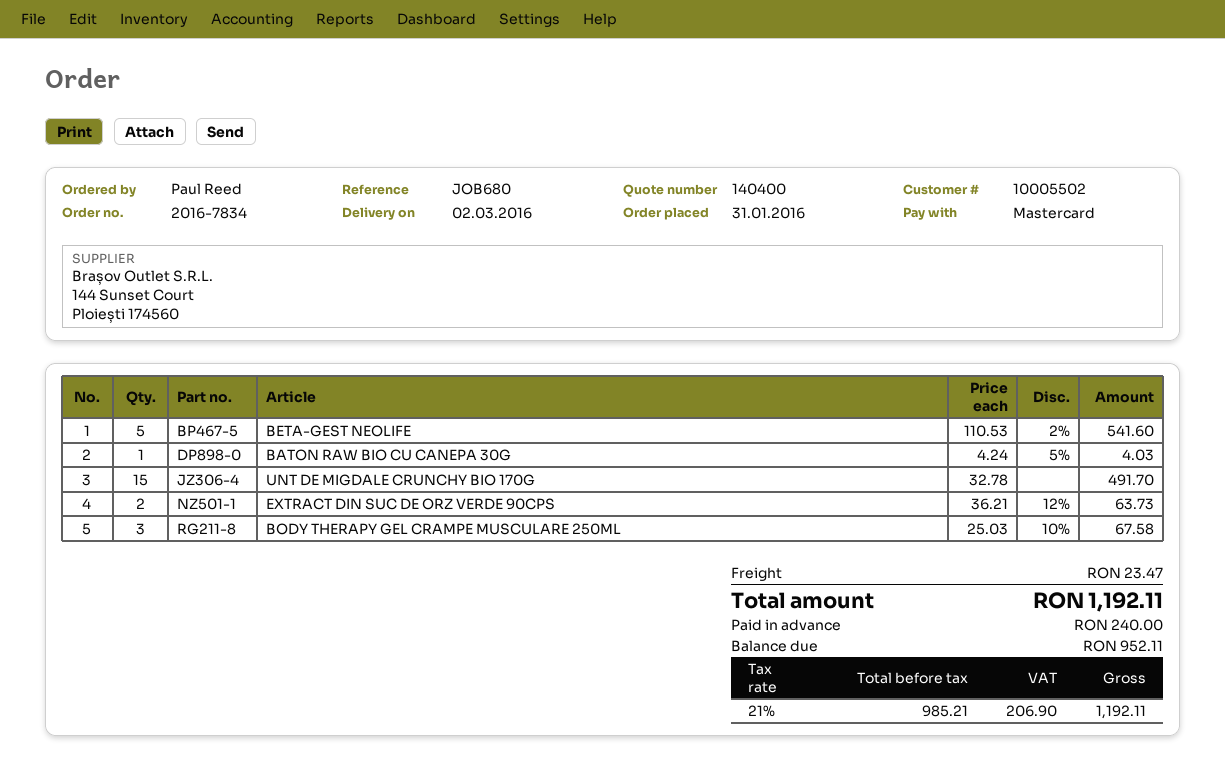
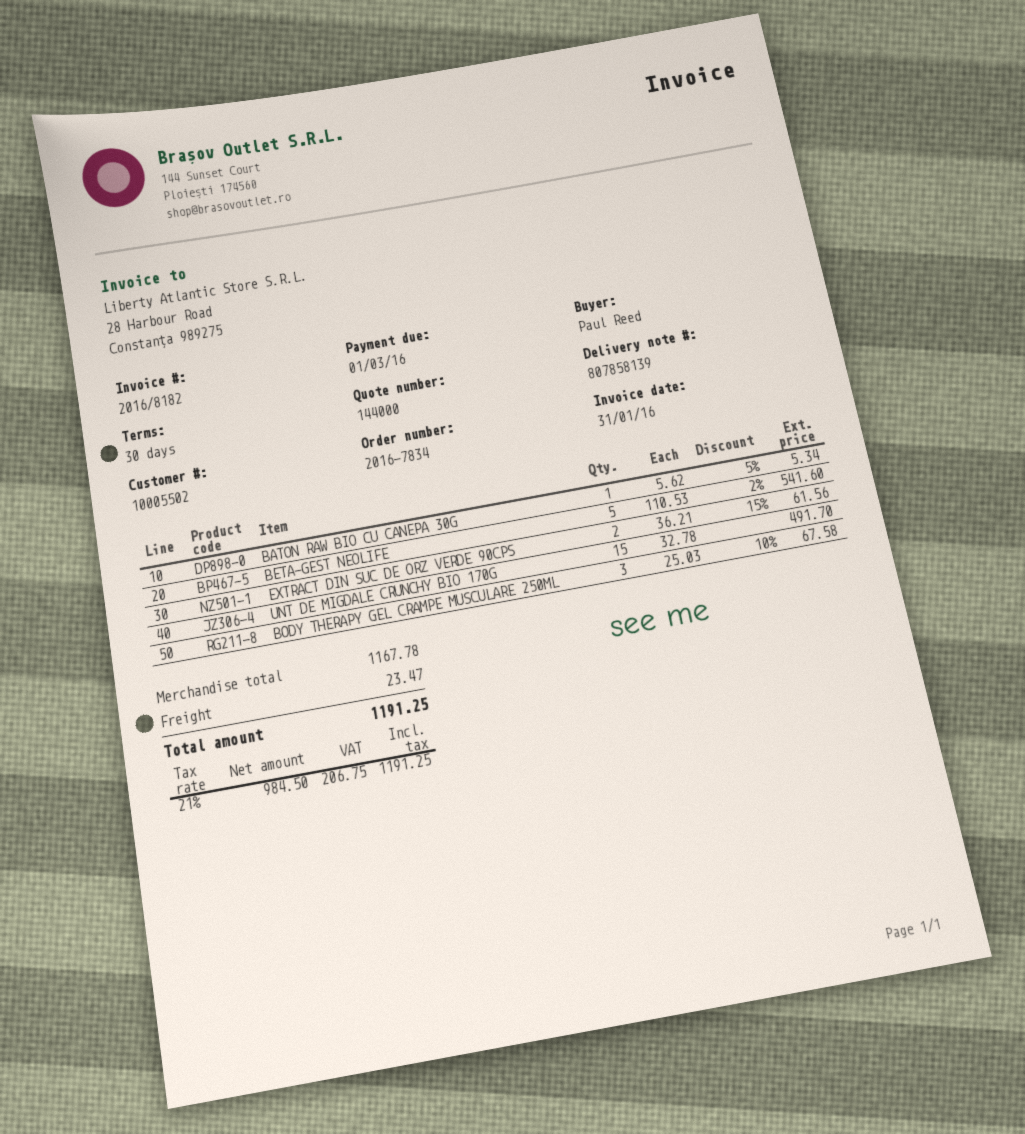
quote number: 140400 -> 144000
BATON RAW BIO CU CANEPA 30G: 1 x 4.24 - 5% = 4.03 -> 1 x 5.62 - 5% = 5.34
EXTRACT DIN SUC DE ORZ VERDE 90CPS: 2 x 36.21 - 12% = 63.73 -> 2 x 36.21 - 15% = 61.56
net: 985.21 -> 984.50
tax: 21% = 206.90 -> 21% = 206.75
total: 1192.11 -> 1191.25

